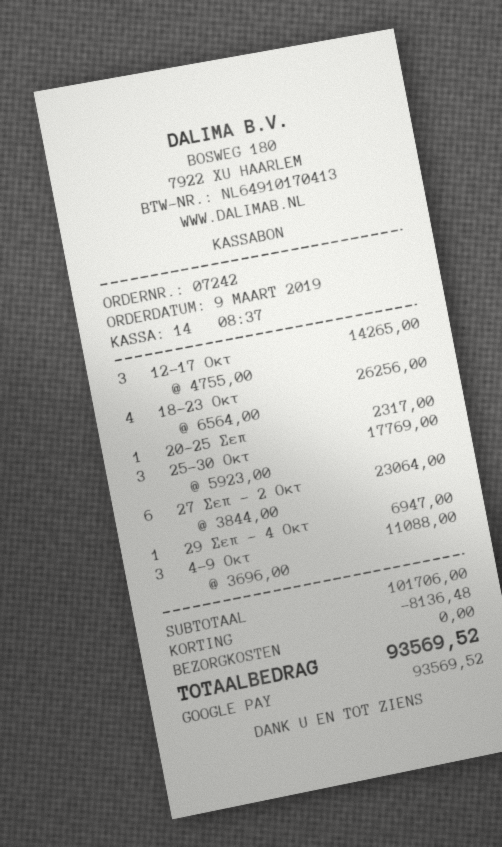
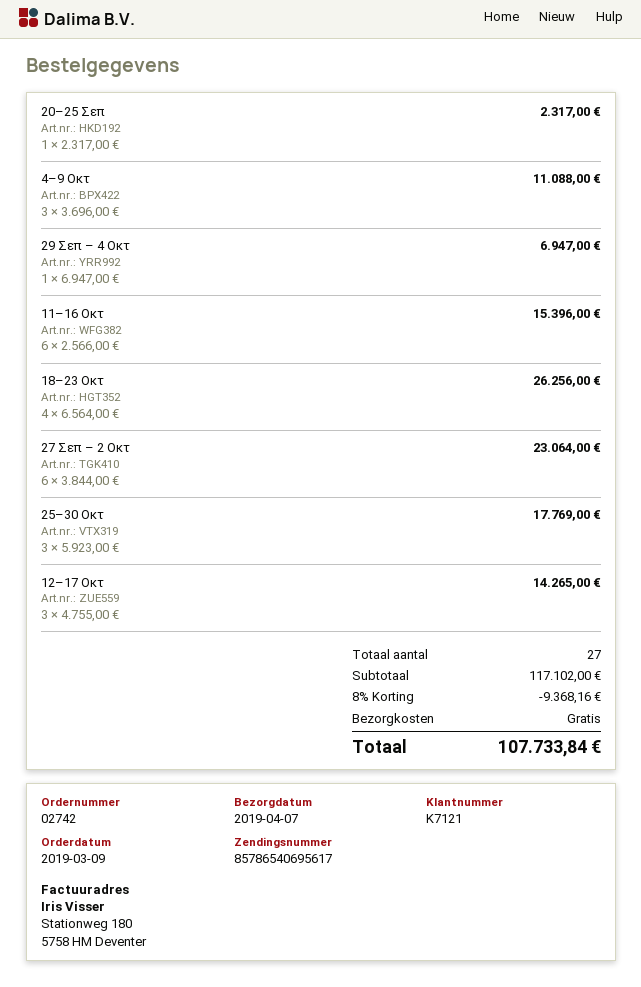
order number: 07242 -> 02742
11–16 Οκτ: none -> 6 x 2566.00 = 15396.00
subtotal: 101706.00 -> 117102.00
discount: 8136.48 -> 9368.16
total: 93569.52 -> 107733.84

